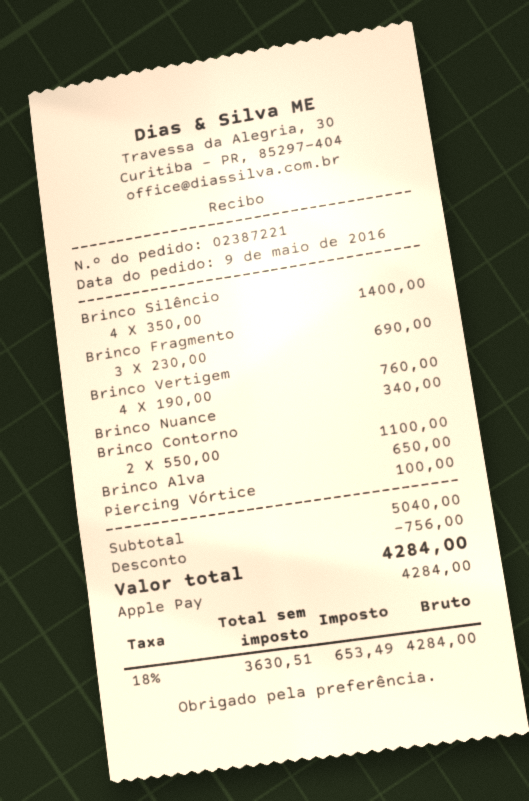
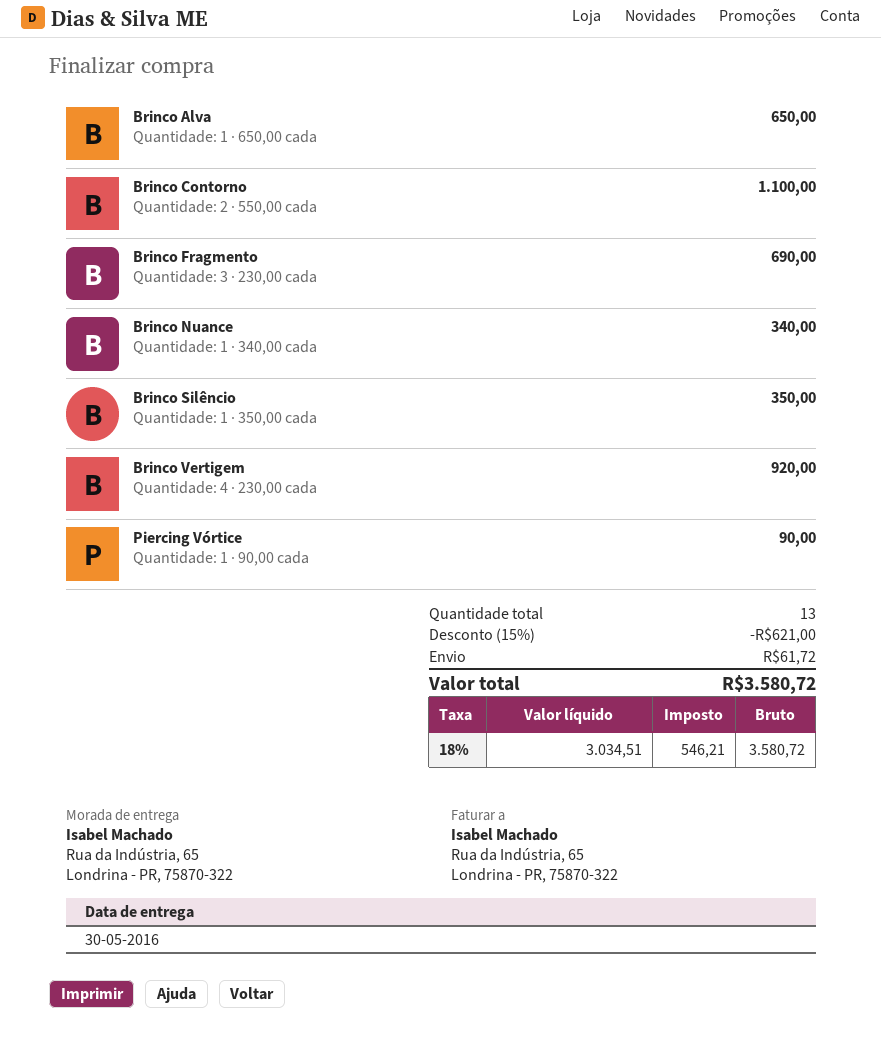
Brinco Silêncio: 4 x 350.00 = 1400.00 -> 1 x 350.00 = 350.00
Brinco Vertigem: 4 x 190.00 = 760.00 -> 4 x 230.00 = 920.00
Piercing Vórtice: 1 x 100.00 = 100.00 -> 1 x 90.00 = 90.00
discount: 756.00 -> 621.00
shipping: none -> 61.72
net: 3630.51 -> 3034.51
tax: 18% = 653.49 -> 18% = 546.21
total: 4284.00 -> 3580.72

